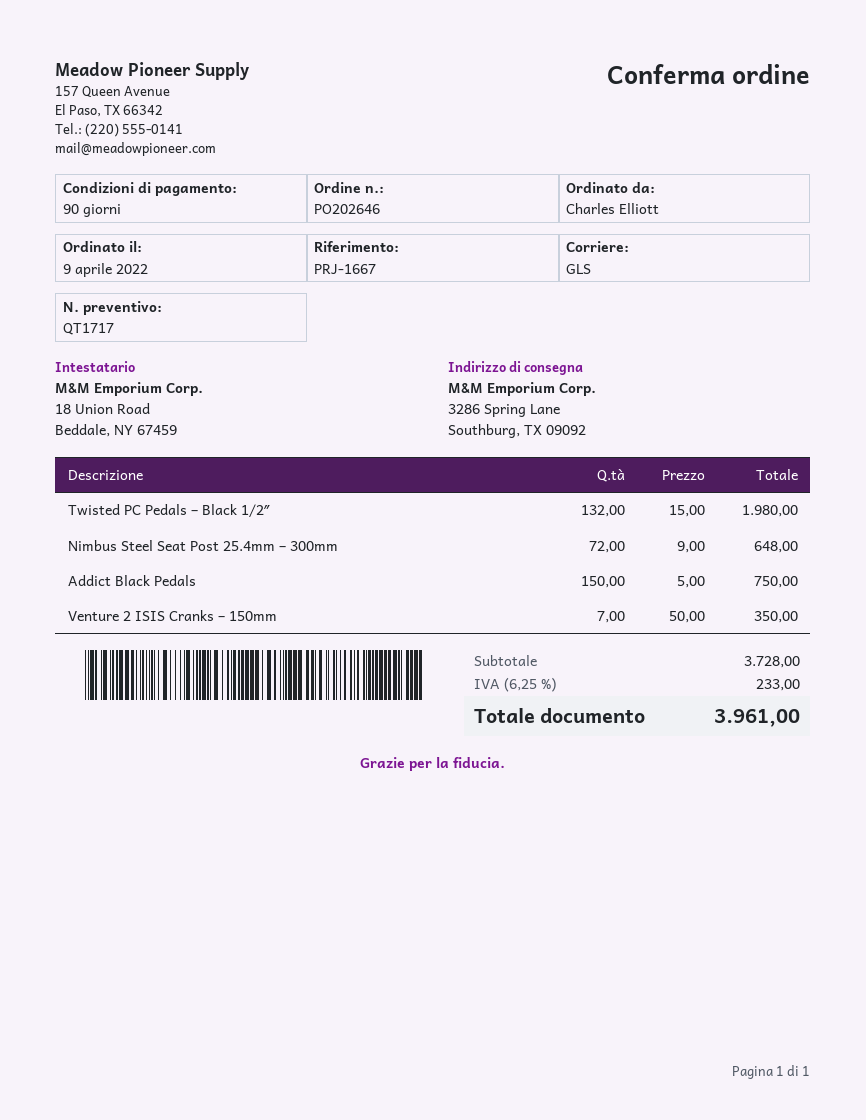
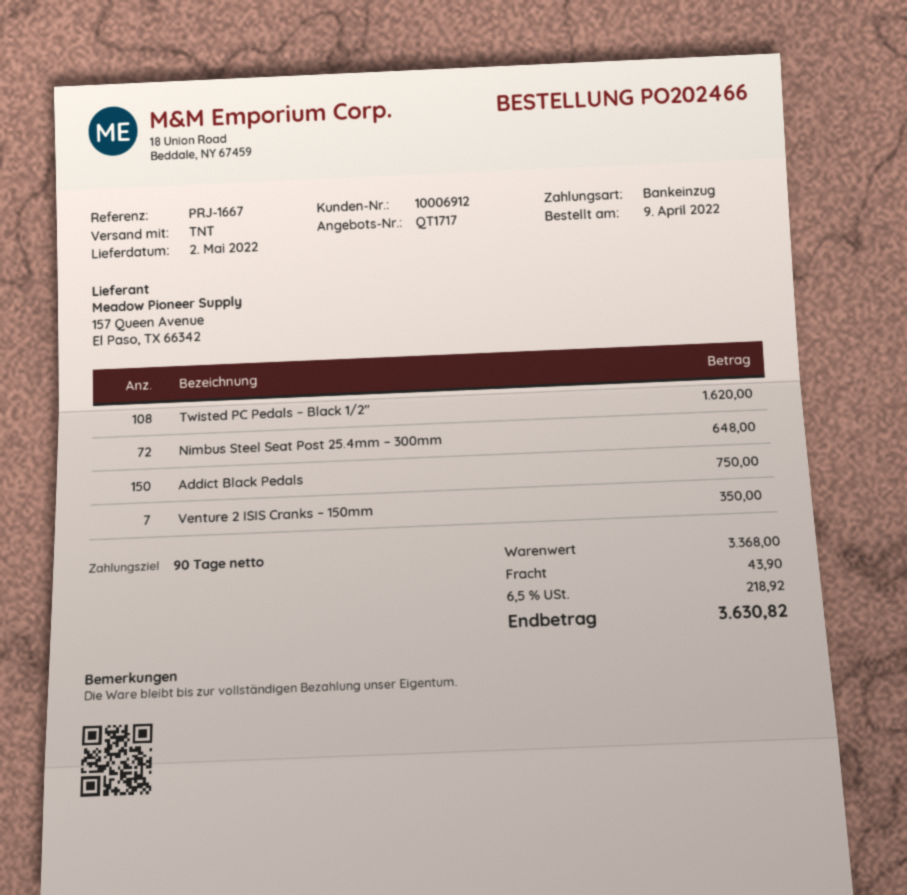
order number: PO202646 -> PO202466
shipping method: GLS -> TNT
Twisted PC Pedals – Black 1/2″: 132 for 1980.00 -> 108 for 1620.00
subtotal: 3728.00 -> 3368.00
shipping: none -> 43.90
tax: 6.25% = 233.00 -> 6.5% = 218.92
total: 3961.00 -> 3630.82

